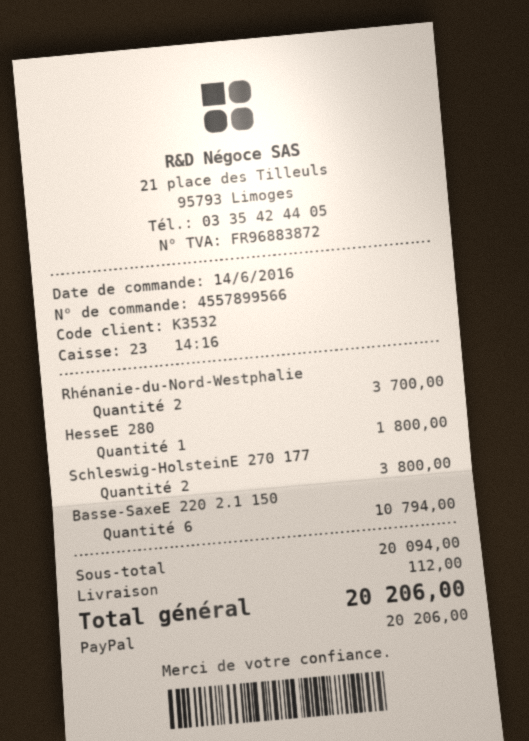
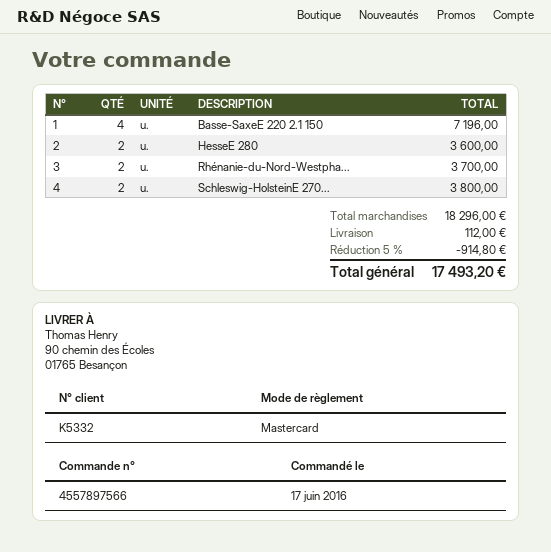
order number: 4557899566 -> 4557897566
order date: 2016-06-14 -> 2016-06-17
customer number: K3532 -> K5332
payment method: PayPal -> Mastercard
HesseE 280: 1 for 1800.00 -> 2 for 3600.00
Basse-SaxeE 220 2.1 150: 6 for 10794.00 -> 4 for 7196.00
subtotal: 20094.00 -> 18296.00
discount: none -> 5% = 914.80
total: 20206.00 -> 17493.20

